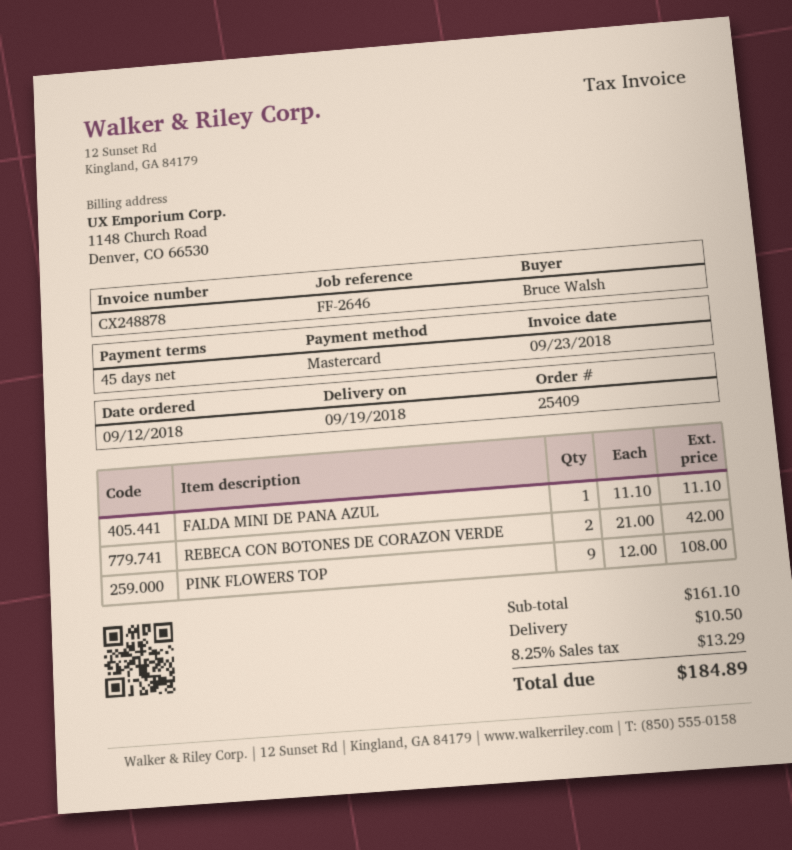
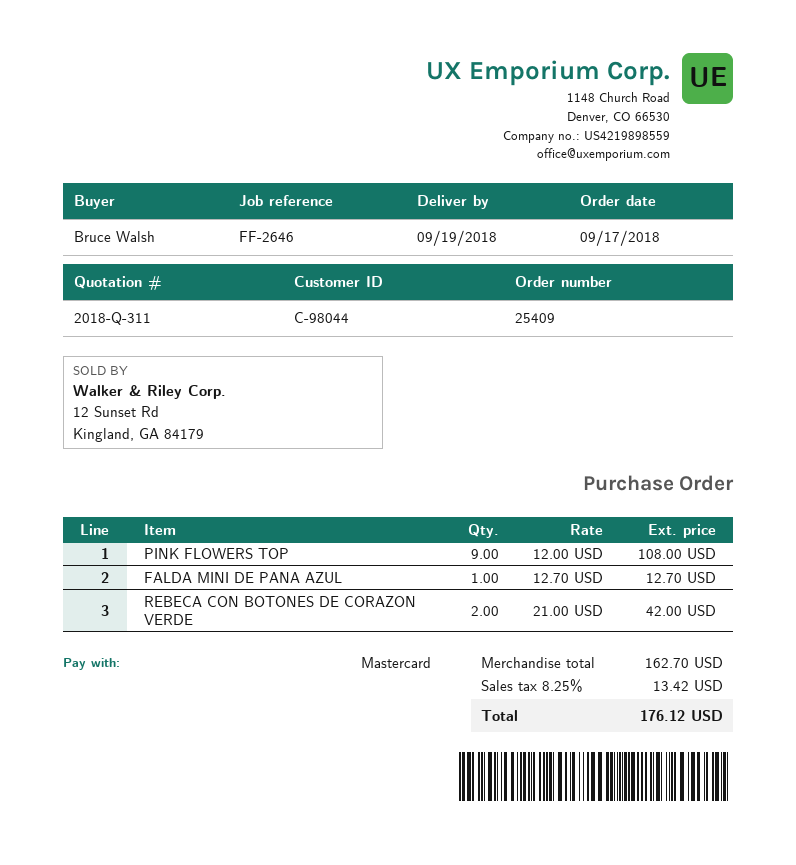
order date: 2018-09-12 -> 2018-09-17
FALDA MINI DE PANA AZUL: 1 x 11.10 = 11.10 -> 1 x 12.70 = 12.70
subtotal: 161.10 -> 162.70
shipping: 10.50 -> none
tax: 8.25% = 13.29 -> 8.25% = 13.42
total: 184.89 -> 176.12

